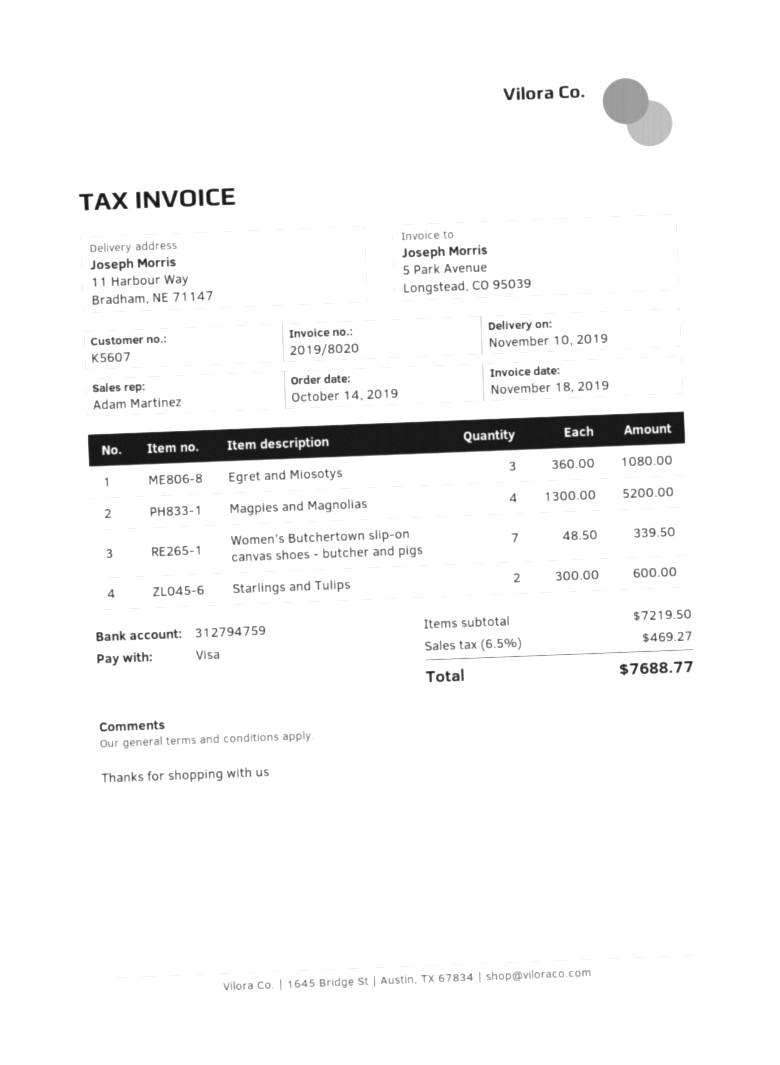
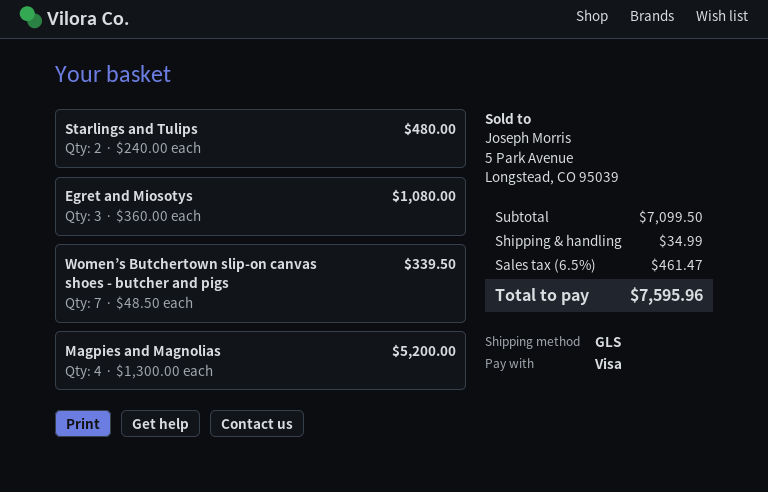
Starlings and Tulips: 2 x 300.00 = 600.00 -> 2 x 240.00 = 480.00
subtotal: 7219.50 -> 7099.50
shipping: none -> 34.99
tax: 6.5% = 469.27 -> 6.5% = 461.47
total: 7688.77 -> 7595.96

